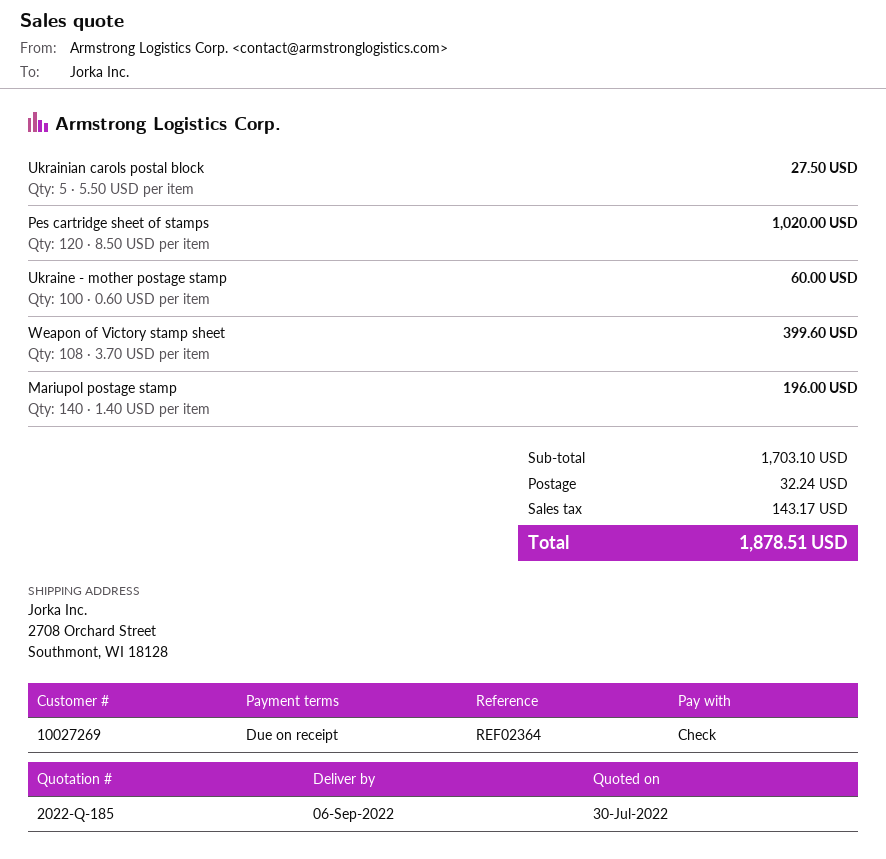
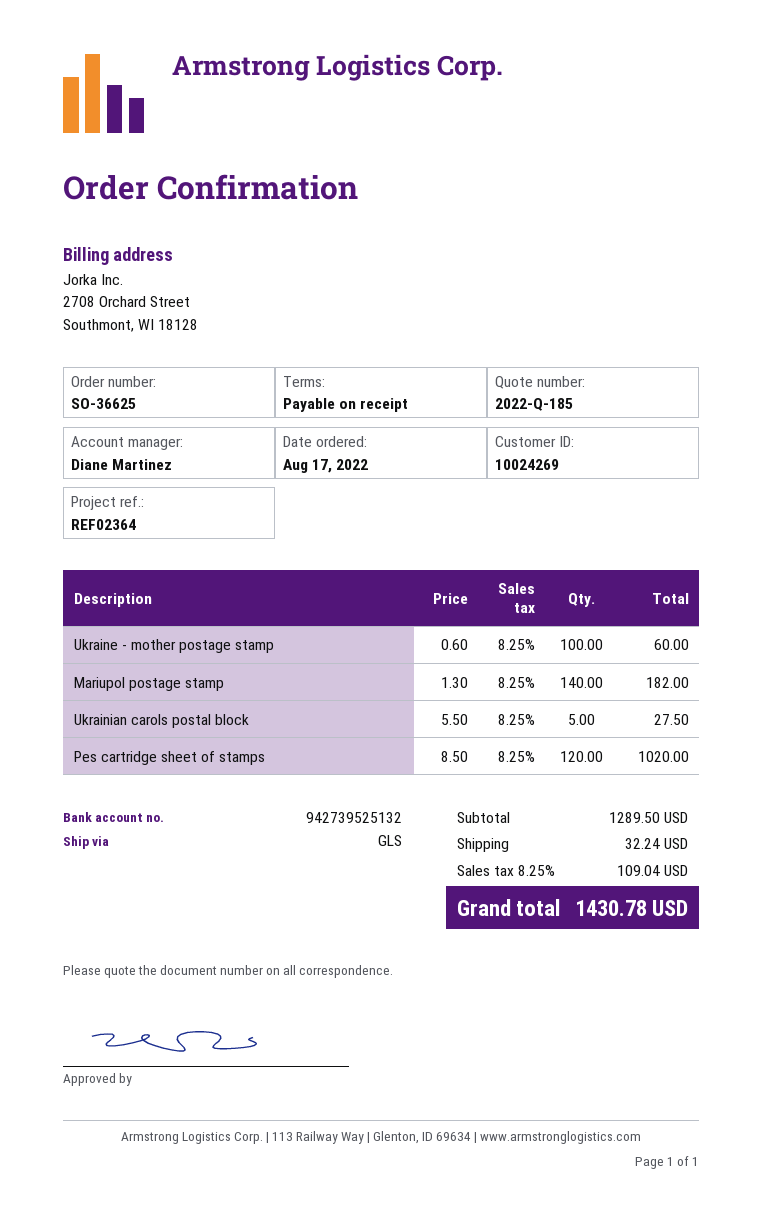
customer number: 10027269 -> 10024269
Weapon of Victory stamp sheet: 108 x 3.70 = 399.60 -> none
Mariupol postage stamp: 140 x 1.40 = 196.00 -> 140 x 1.30 = 182.00
subtotal: 1703.10 -> 1289.50
tax: 143.17 -> 109.04
total: 1878.51 -> 1430.78

